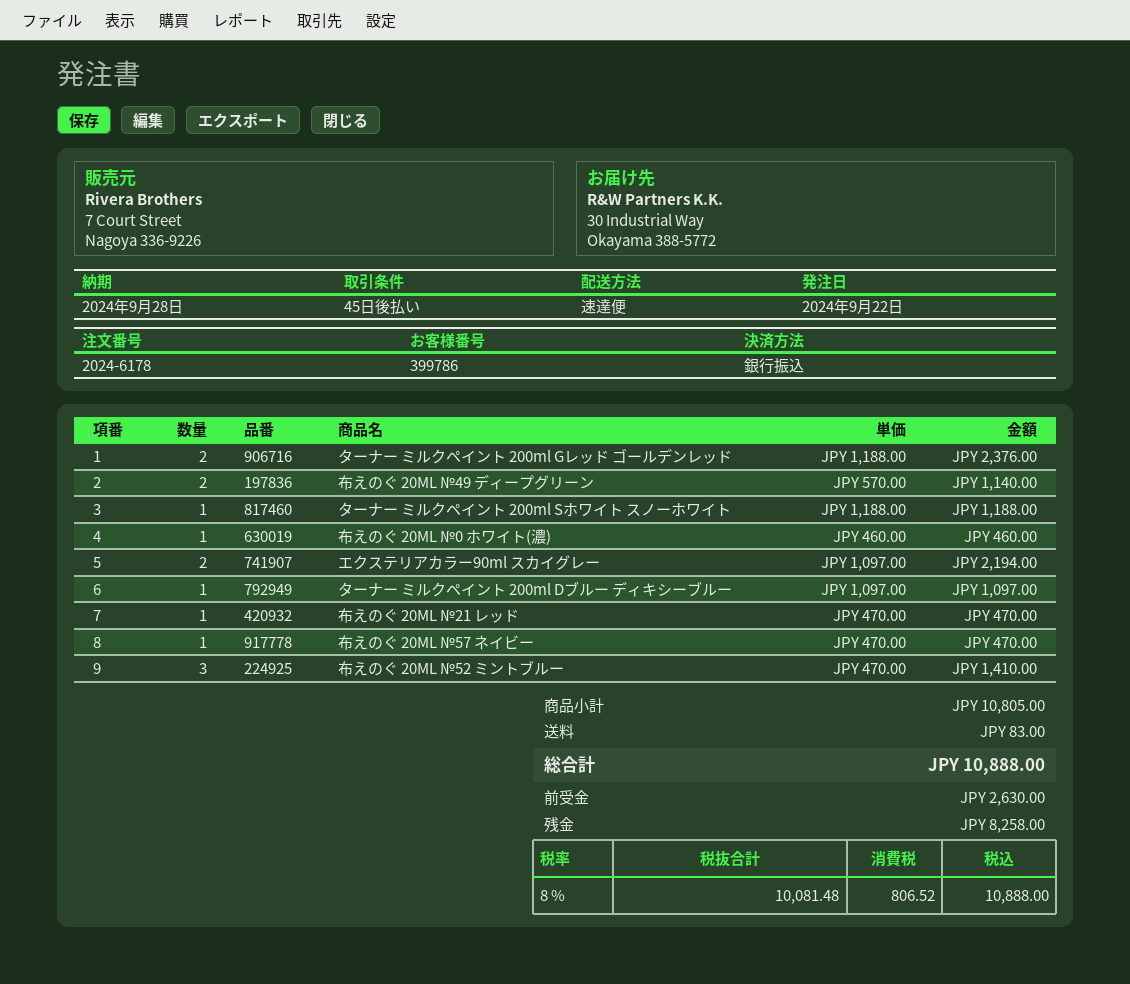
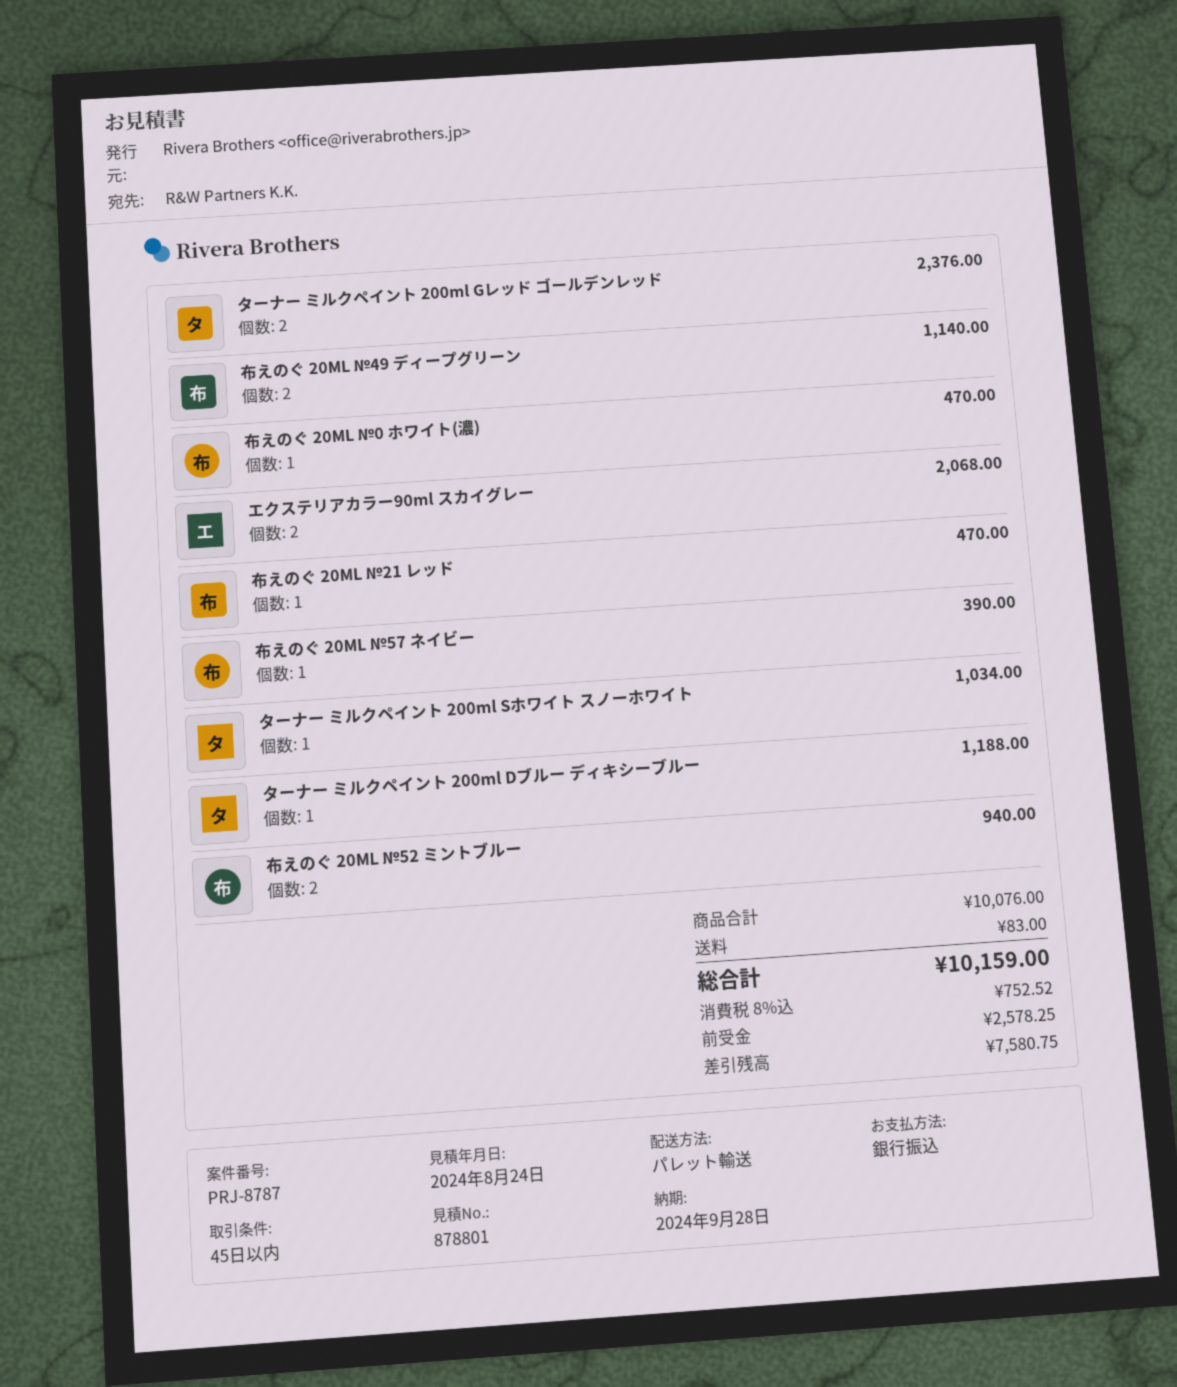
shipping method: express -> pallet freight
ターナー ミルクペイント 200ml Sホワイト スノーホワイト: 1 for 1188.00 -> 1 for 1034.00
布えのぐ 20ML №0 ホワイト(濃): 1 for 460.00 -> 1 for 470.00
エクステリアカラー90ml スカイグレー: 2 for 2194.00 -> 2 for 2068.00
ターナー ミルクペイント 200ml Dブルー ディキシーブルー: 1 for 1097.00 -> 1 for 1188.00
布えのぐ 20ML №57 ネイビー: 1 for 470.00 -> 1 for 390.00
布えのぐ 20ML №52 ミントブルー: 3 for 1410.00 -> 2 for 940.00
subtotal: 10805.00 -> 10076.00
tax: 8% = 806.52 -> 8% = 752.52
total: 10888.00 -> 10159.00
deposit: 2630.00 -> 2578.25
balance: 8258.00 -> 7580.75

